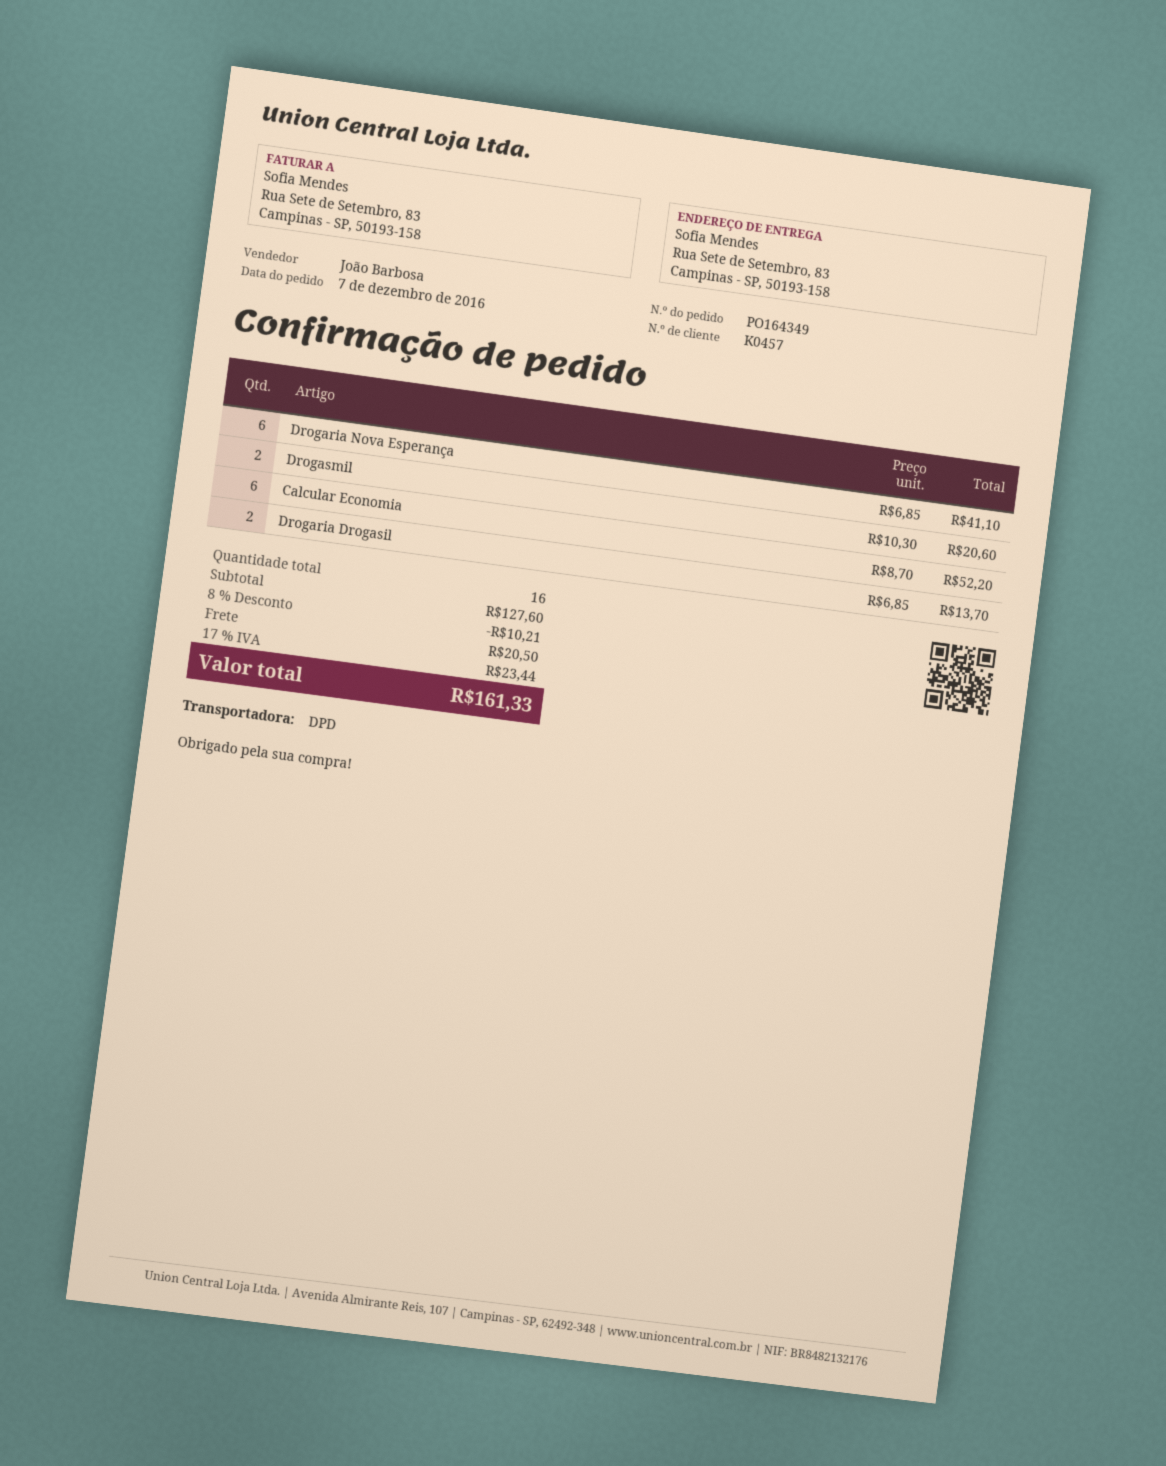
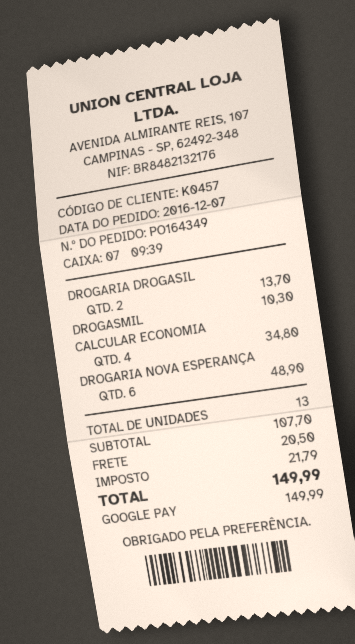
Drogaria Nova Esperança: 6 for 41.10 -> 6 for 48.90
Drogasmil: 2 for 20.60 -> 1 for 10.30
Calcular Economia: 6 for 52.20 -> 4 for 34.80
total quantity: 16 -> 13
subtotal: 127.60 -> 107.70
discount: 8% = 10.21 -> none
tax: 23.44 -> 21.79
total: 161.33 -> 149.99

